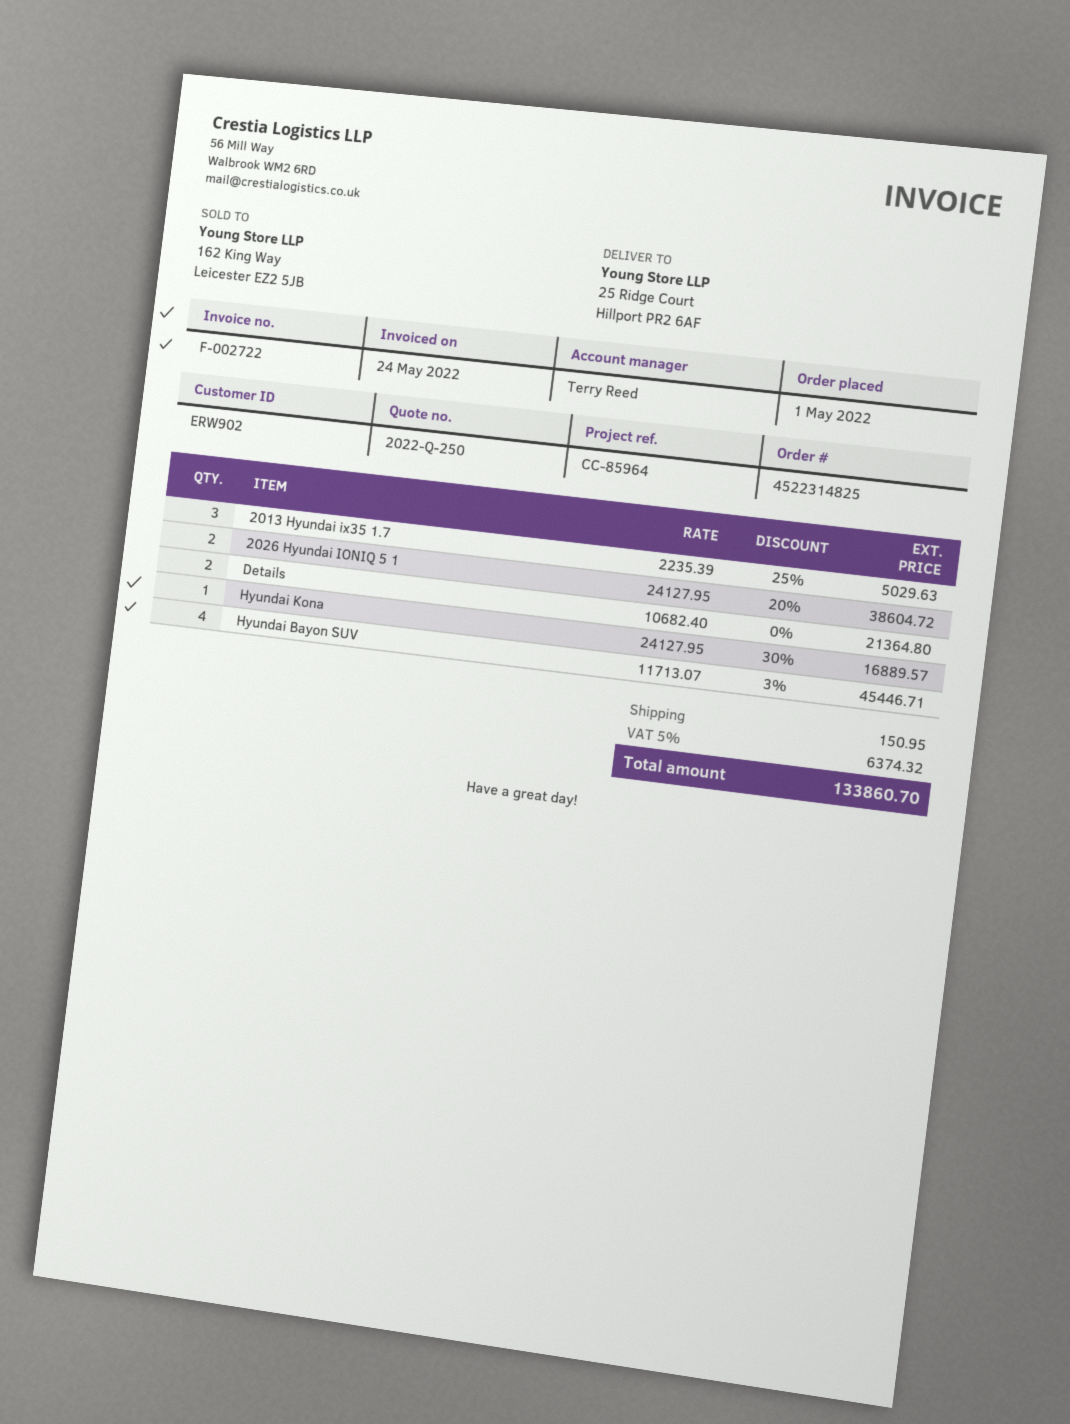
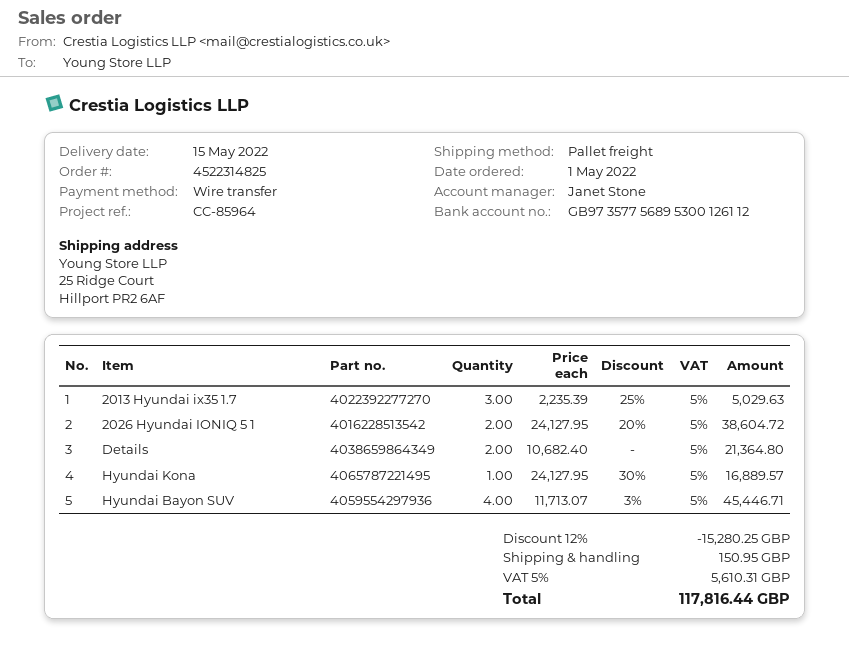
sales rep: Terry Reed -> Janet Stone
discount: none -> 12% = 15280.25
tax: 5% = 6374.32 -> 5% = 5610.31
total: 133860.70 -> 117816.44

